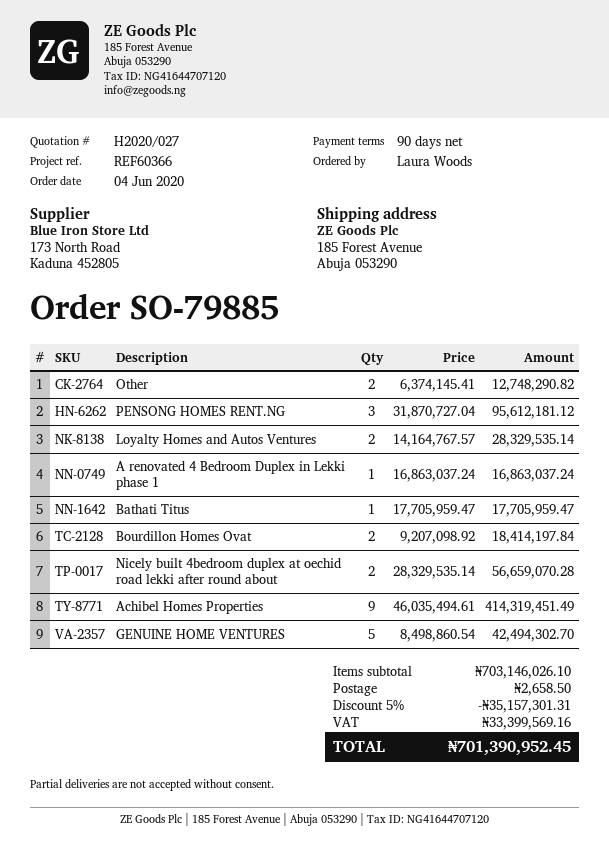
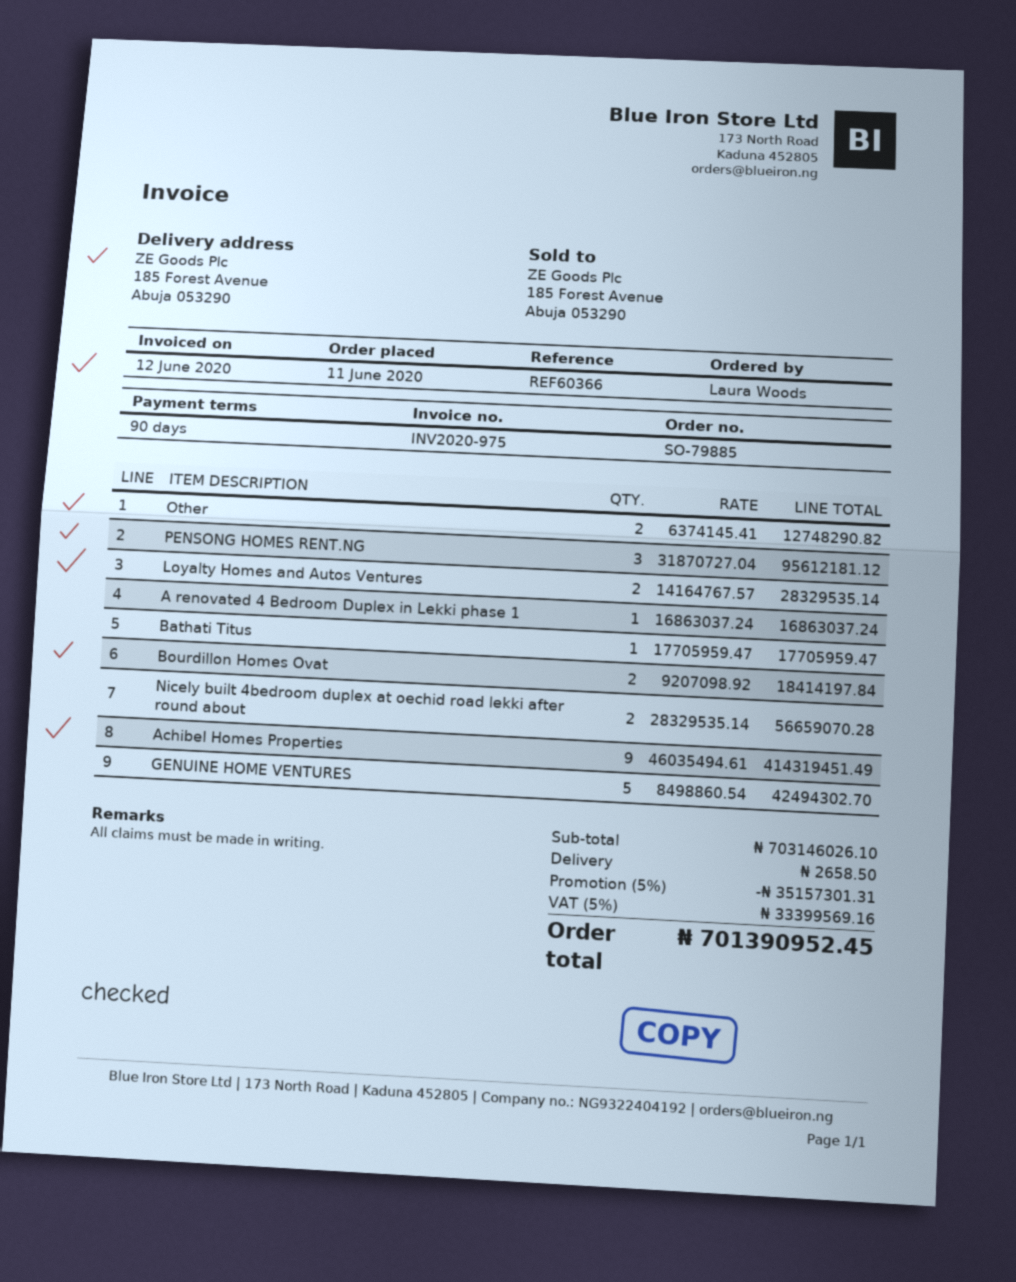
order date: 2020-06-04 -> 2020-06-11

